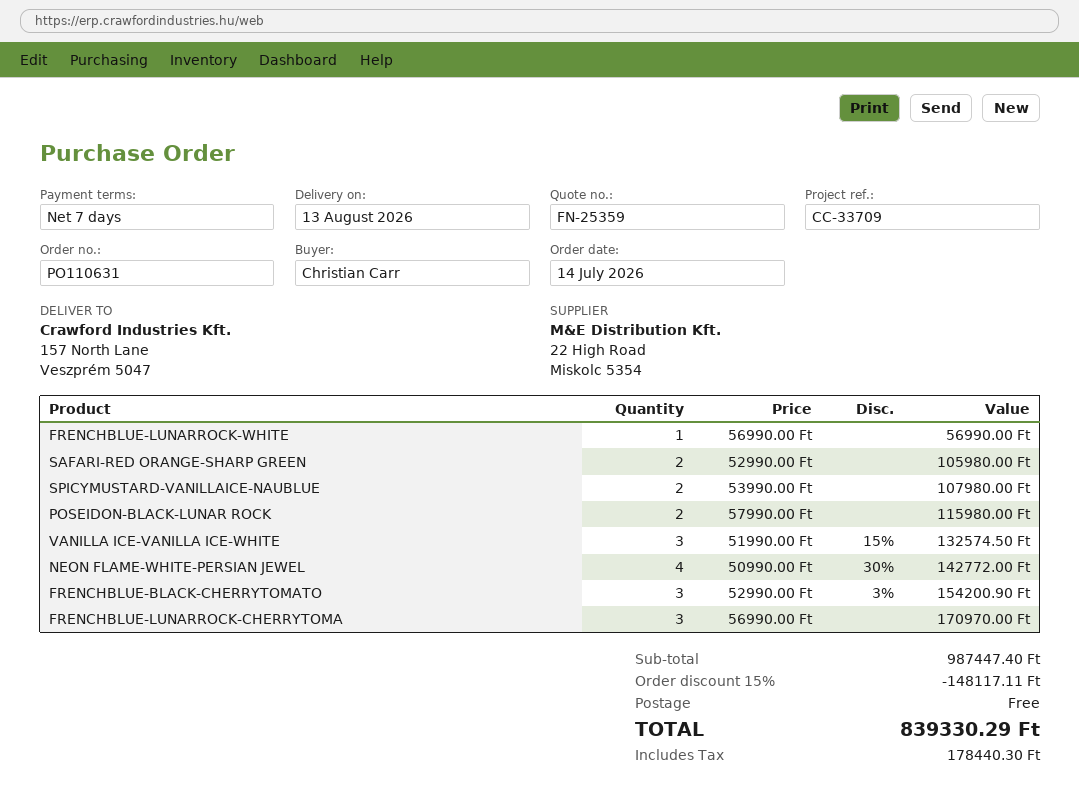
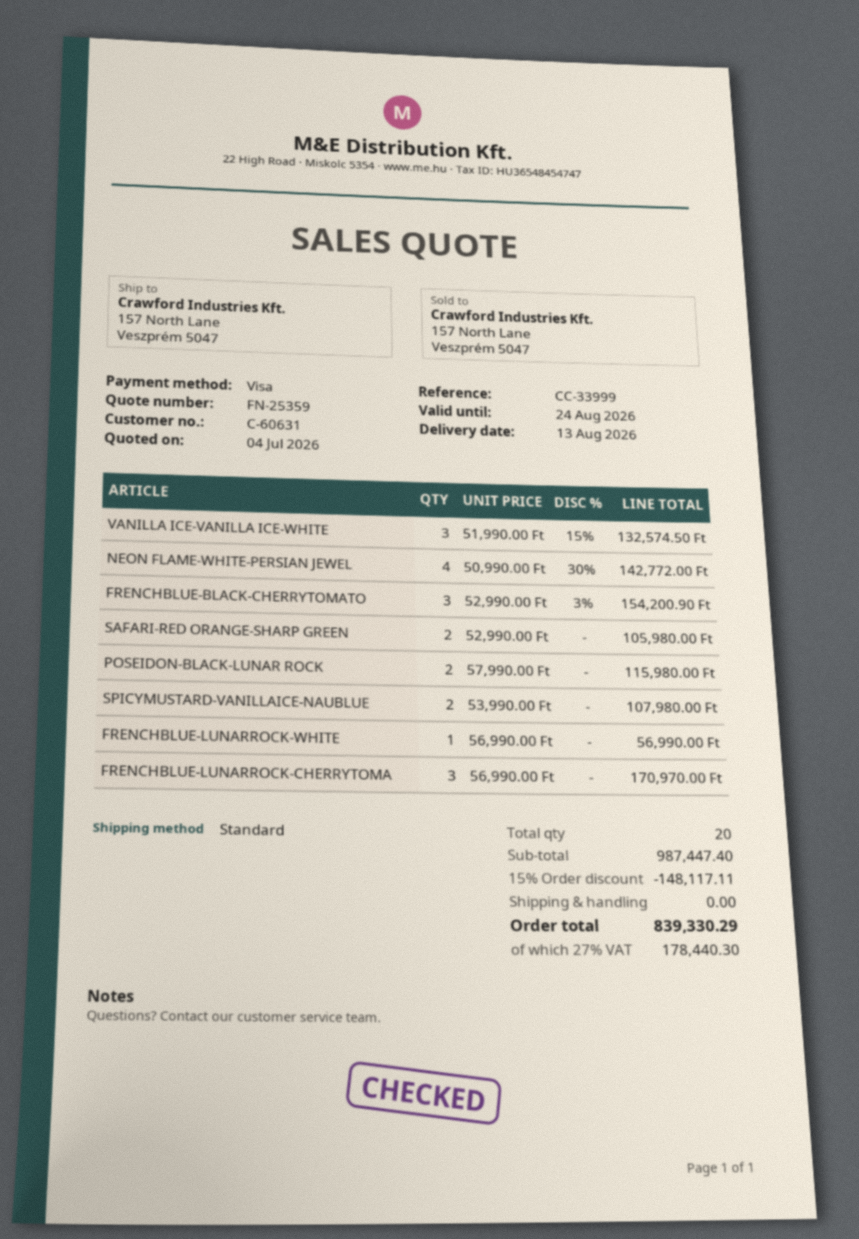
reference: CC-33709 -> CC-33999

